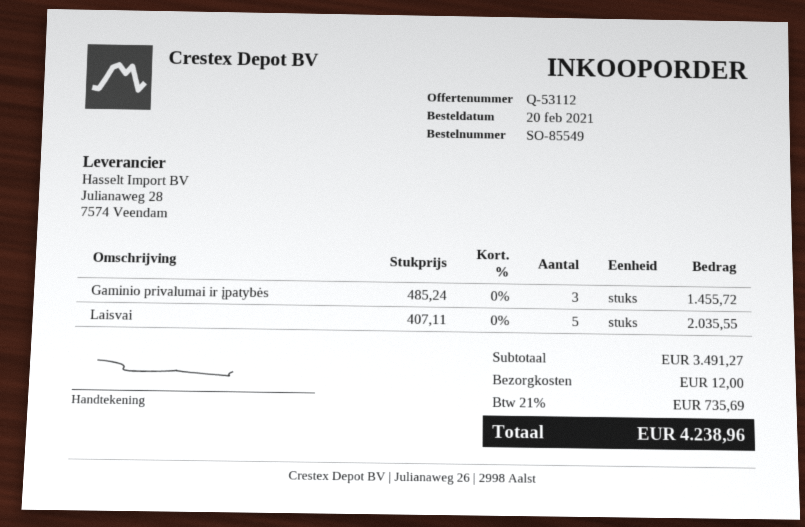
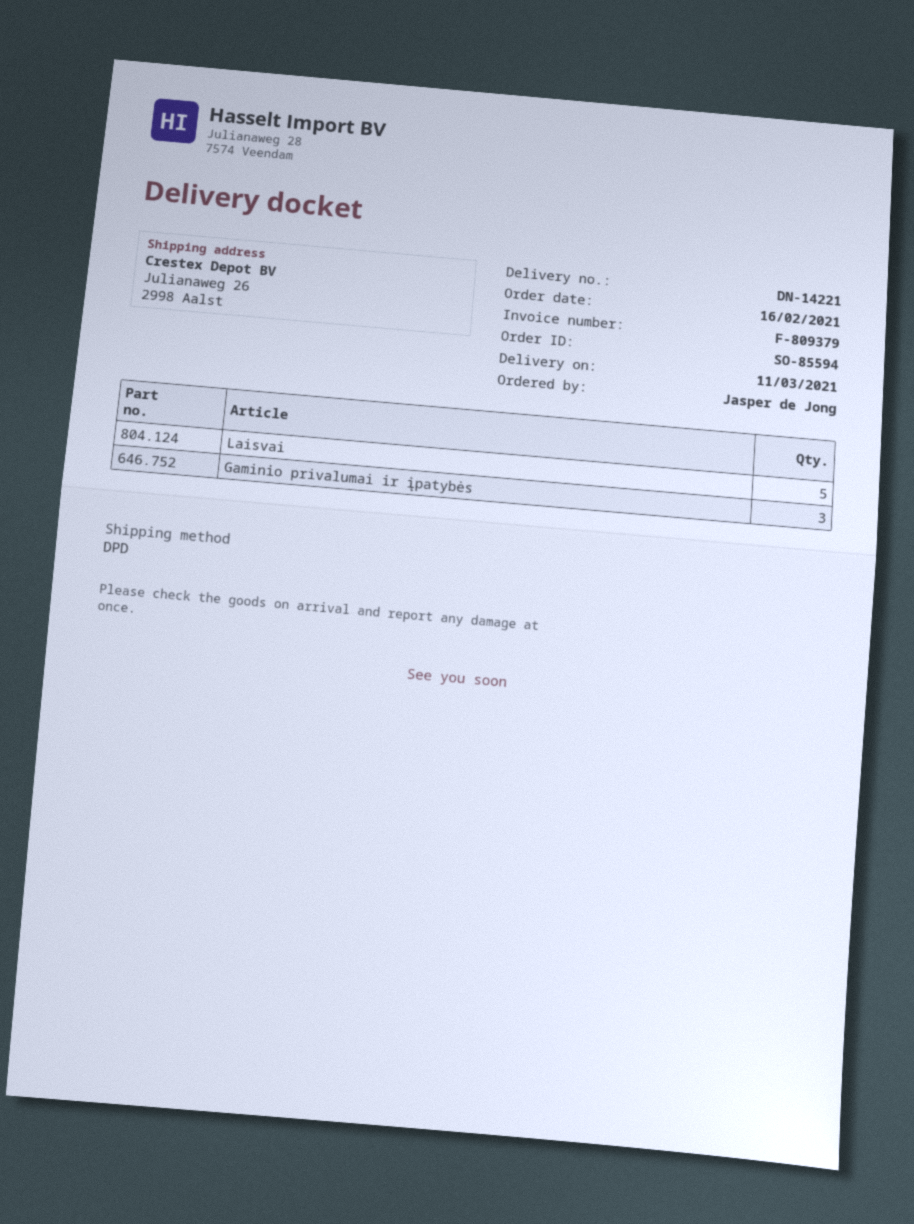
order number: SO-85549 -> SO-85594
order date: 2021-02-20 -> 2021-02-16

